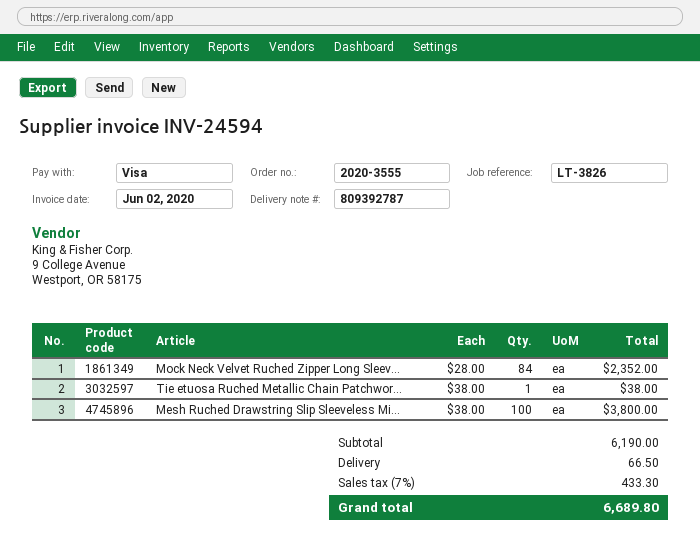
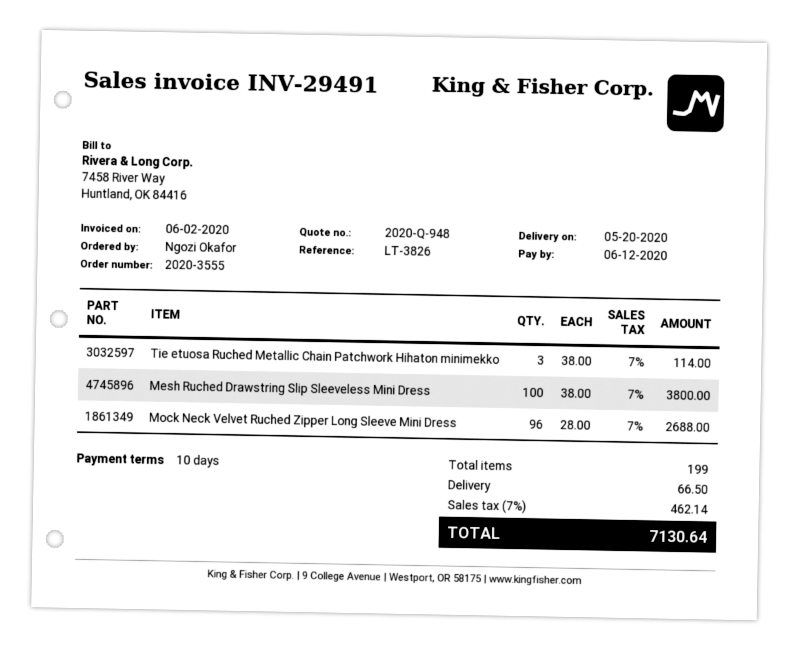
invoice number: INV-24594 -> INV-29491
Mock Neck Velvet Ruched Zipper Long Sleev...: 84 x 28.00 = 2352.00 -> 96 x 28.00 = 2688.00
Tie etuosa Ruched Metallic Chain Patchwor...: 1 x 38.00 = 38.00 -> 3 x 38.00 = 114.00
tax: 7% = 433.30 -> 7% = 462.14
total: 6689.80 -> 7130.64

